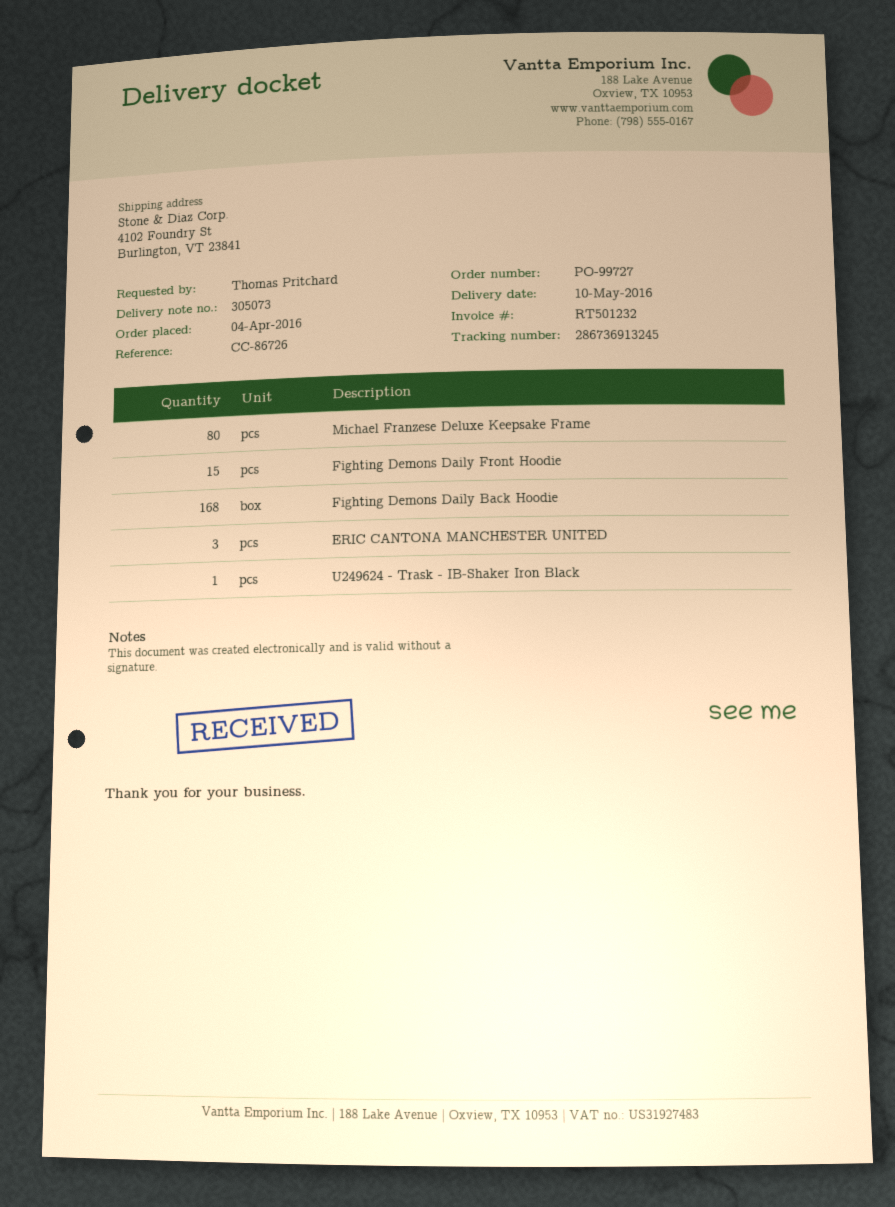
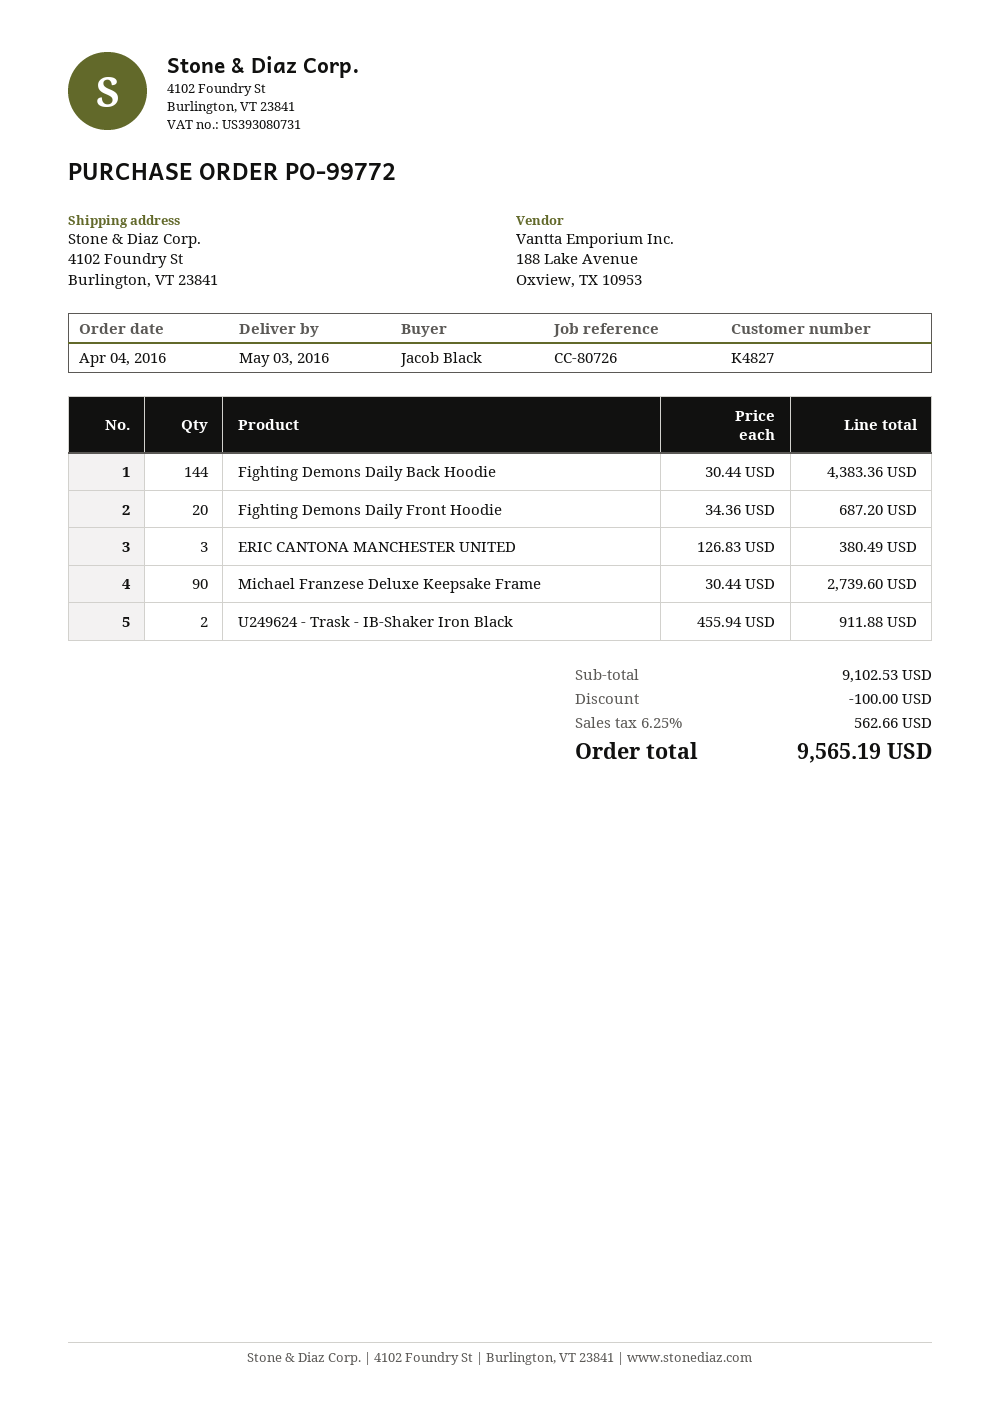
order number: PO-99727 -> PO-99772
delivery date: 2016-05-10 -> 2016-05-03
reference: CC-86726 -> CC-80726
ordered by: Thomas Pritchard -> Jacob Black
Michael Franzese Deluxe Keepsake Frame: 80 -> 90
Fighting Demons Daily Front Hoodie: 15 -> 20
Fighting Demons Daily Back Hoodie: 168 -> 144
U249624 - Trask - IB-Shaker Iron Black: 1 -> 2

